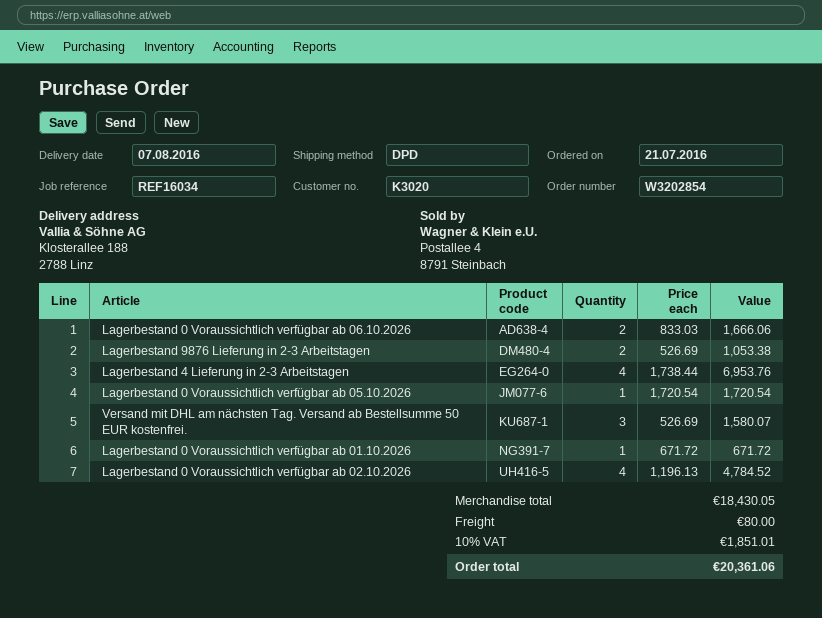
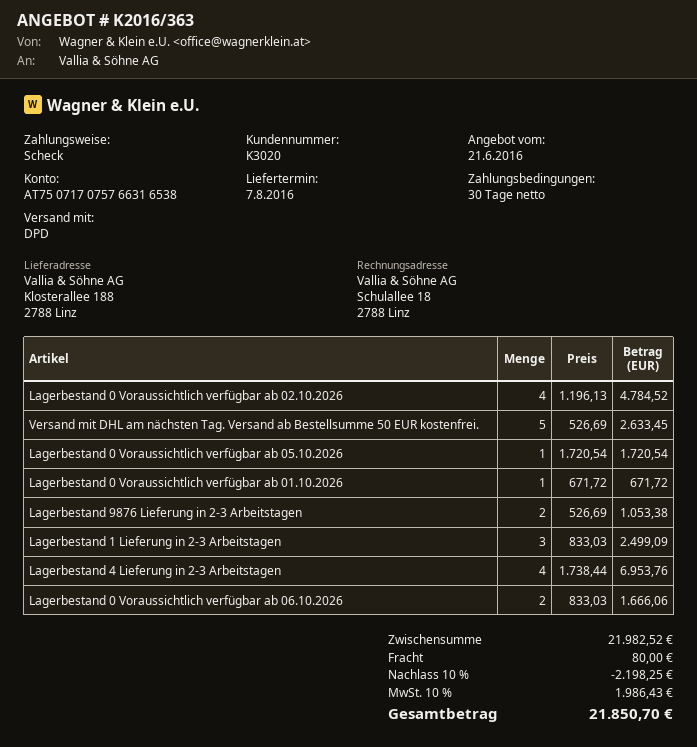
Versand mit DHL am nächsten Tag. Versand ab Bestellsumme 50 EUR kostenfrei.: 3 x 526.69 = 1580.07 -> 5 x 526.69 = 2633.45
Lagerbestand 1 Lieferung in 2-3 Arbeitstagen: none -> 3 x 833.03 = 2499.09
subtotal: 18430.05 -> 21982.52
discount: none -> 10% = 2198.25
tax: 10% = 1851.01 -> 10% = 1986.43
total: 20361.06 -> 21850.70

